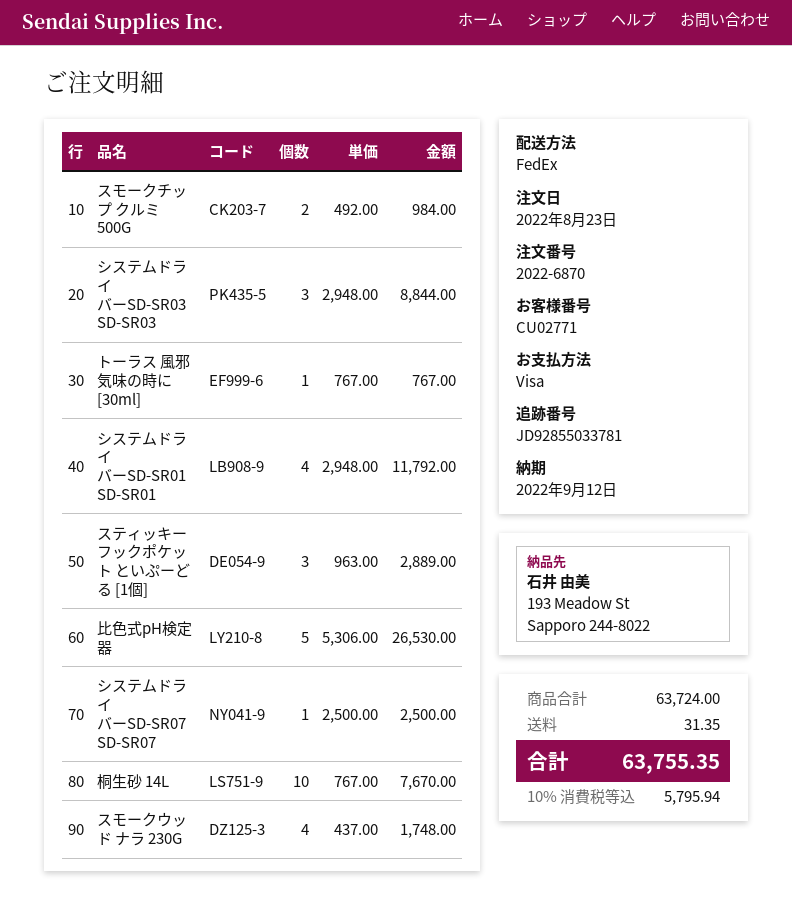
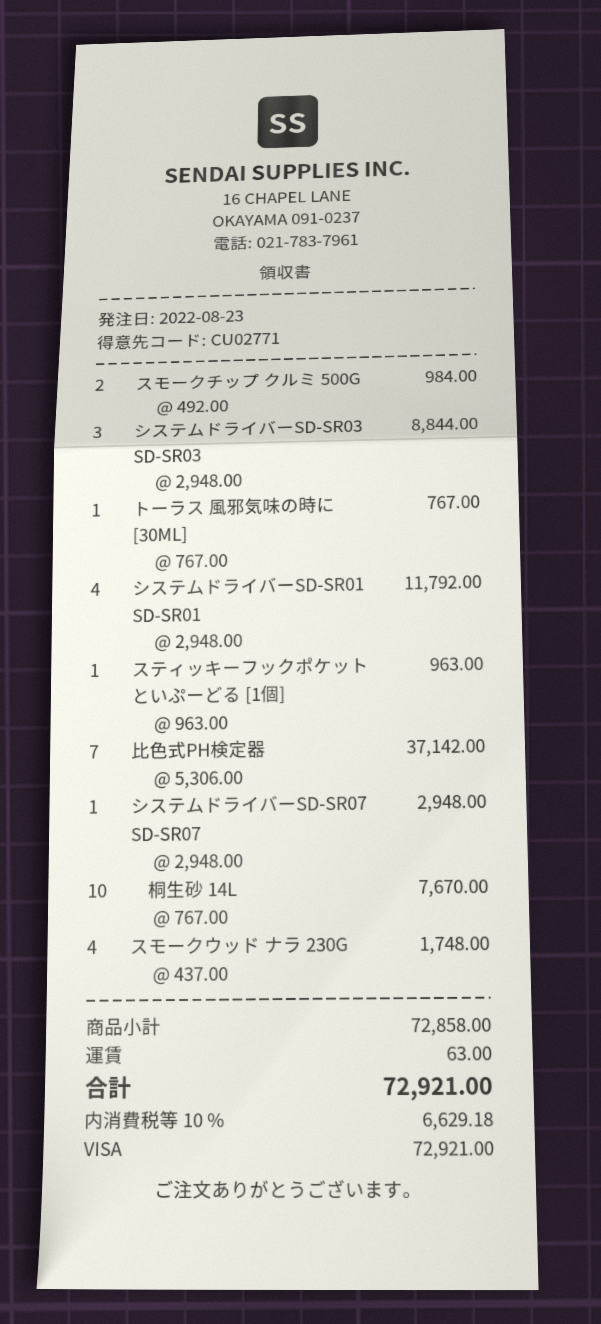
スティッキーフックポケット といぷーどる [1個]: 3 x 963.00 = 2889.00 -> 1 x 963.00 = 963.00
比色式pH検定器: 5 x 5306.00 = 26530.00 -> 7 x 5306.00 = 37142.00
システムドライバーSD-SR07 SD-SR07: 1 x 2500.00 = 2500.00 -> 1 x 2948.00 = 2948.00
subtotal: 63724.00 -> 72858.00
shipping: 31.35 -> 63.00
tax: 10% = 5795.94 -> 10% = 6629.18
total: 63755.35 -> 72921.00

